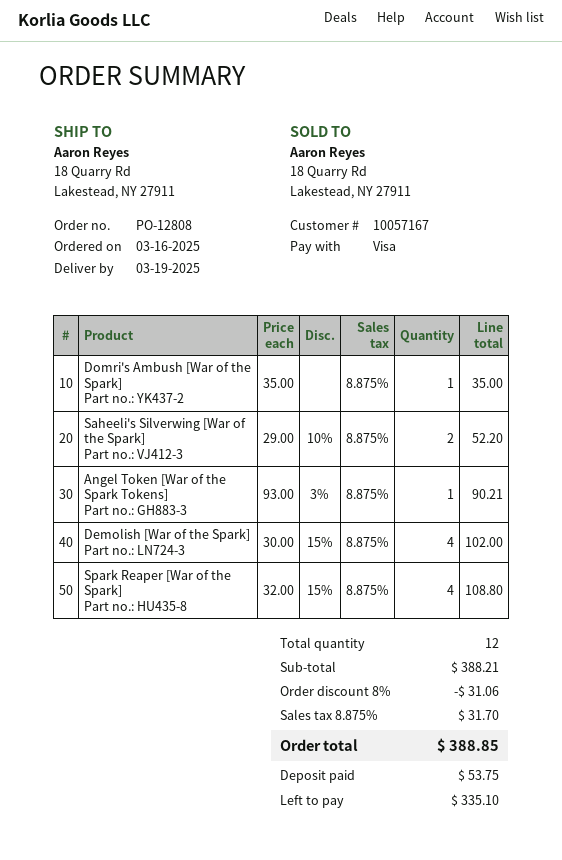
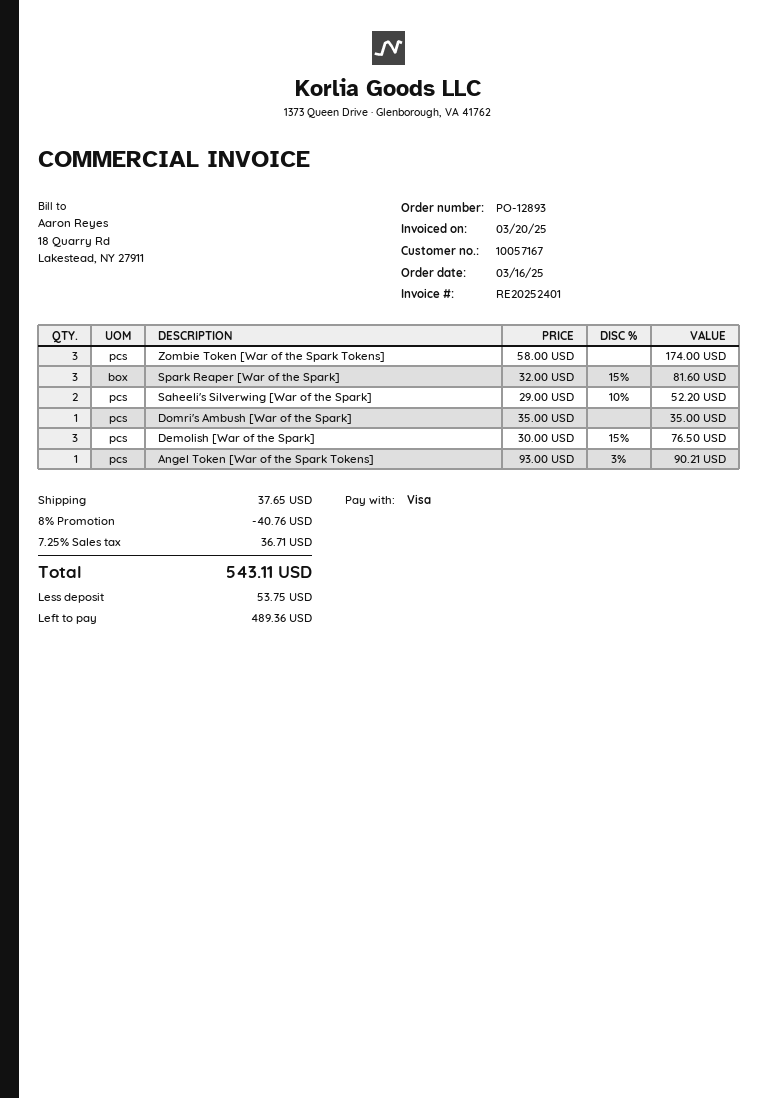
order number: PO-12808 -> PO-12893
Demolish [War of the Spark]: 4 x 30.00 - 15% = 102.00 -> 3 x 30.00 - 15% = 76.50
Spark Reaper [War of the Spark]: 4 x 32.00 - 15% = 108.80 -> 3 x 32.00 - 15% = 81.60
Zombie Token [War of the Spark Tokens]: none -> 3 x 58.00 = 174.00
discount: 8% = 31.06 -> 8% = 40.76
shipping: none -> 37.65
tax: 8.875% = 31.70 -> 7.25% = 36.71
total: 388.85 -> 543.11
balance: 335.10 -> 489.36

